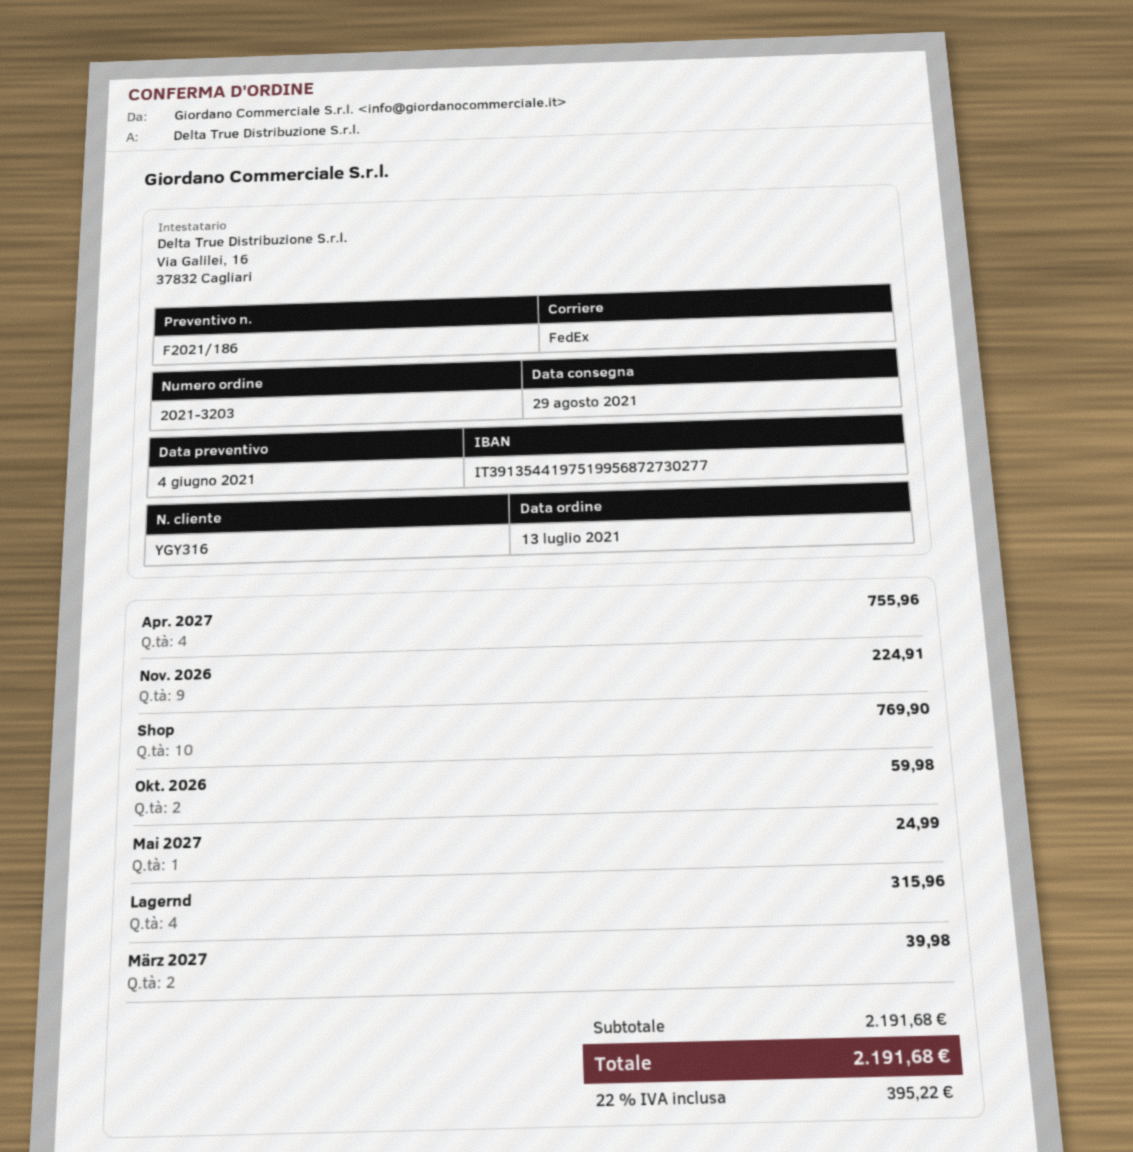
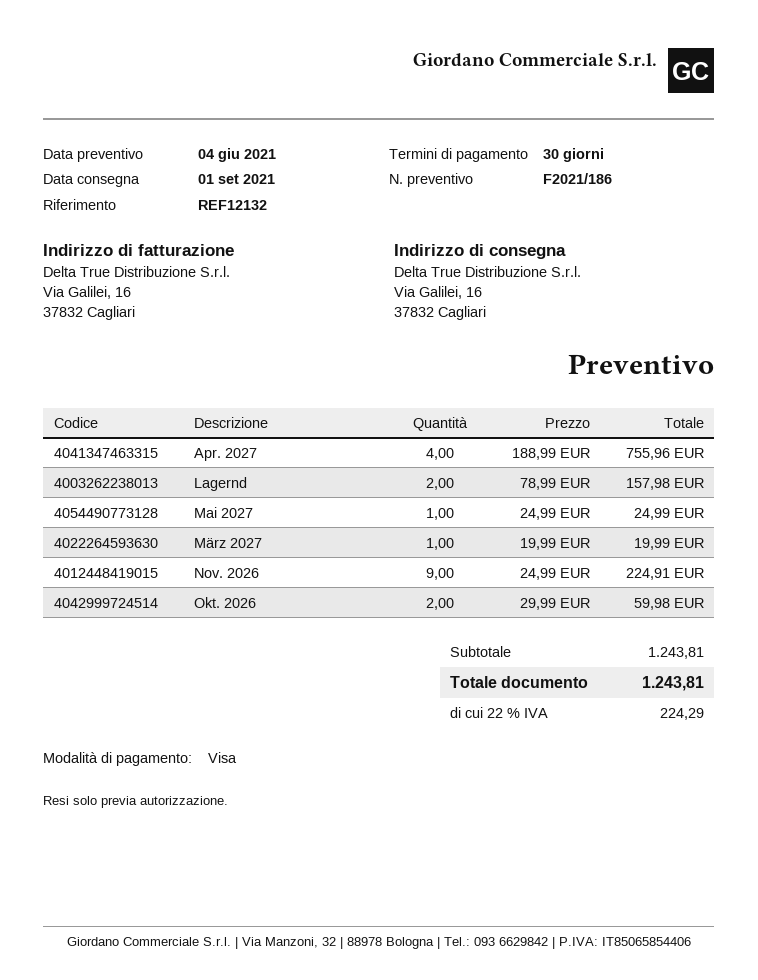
delivery date: 2021-08-29 -> 2021-09-01
Shop: 10 for 769.90 -> none
Lagernd: 4 for 315.96 -> 2 for 157.98
März 2027: 2 for 39.98 -> 1 for 19.99
subtotal: 2191.68 -> 1243.81
tax: 22% = 395.22 -> 22% = 224.29
total: 2191.68 -> 1243.81

